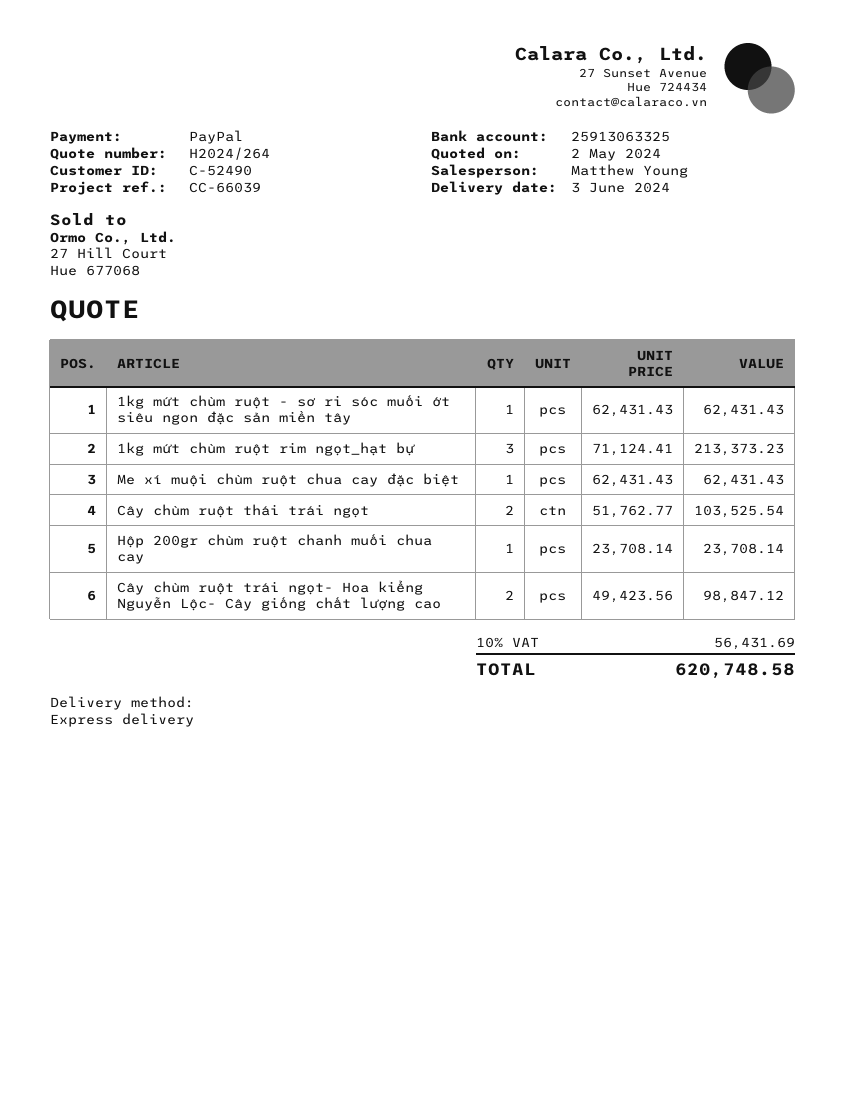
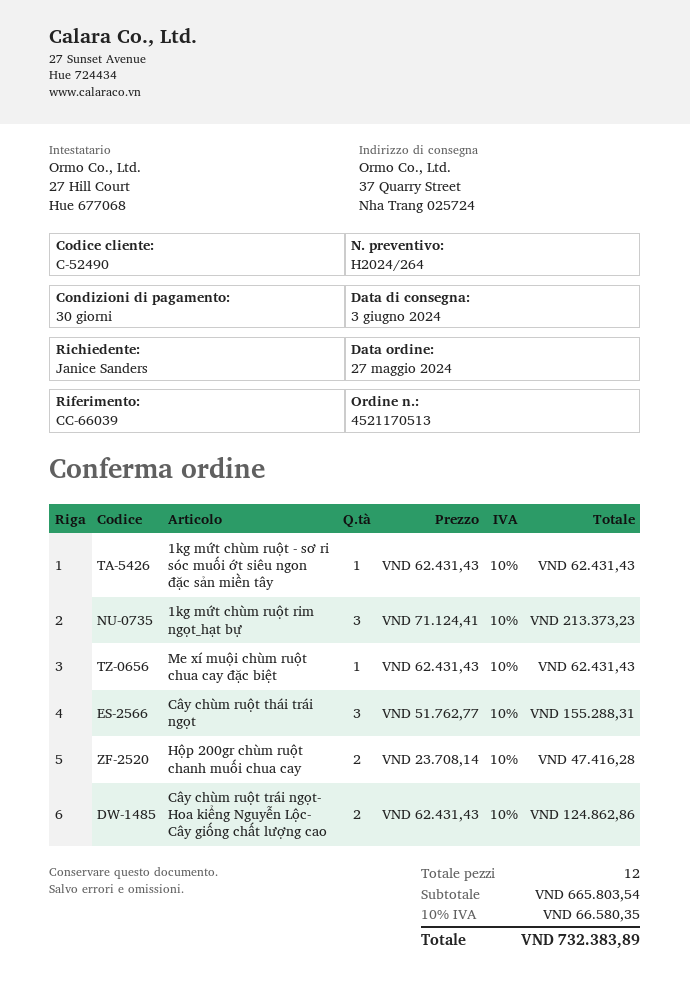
Cây chùm ruột thái trái ngọt: 2 x 51762.77 = 103525.54 -> 3 x 51762.77 = 155288.31
Hộp 200gr chùm ruột chanh muối chua cay: 1 x 23708.14 = 23708.14 -> 2 x 23708.14 = 47416.28
Cây chùm ruột trái ngọt- Hoa kiểng Nguyễn Lộc- Cây giống chất lượng cao: 2 x 49423.56 = 98847.12 -> 2 x 62431.43 = 124862.86
tax: 10% = 56431.69 -> 10% = 66580.35
total: 620748.58 -> 732383.89

